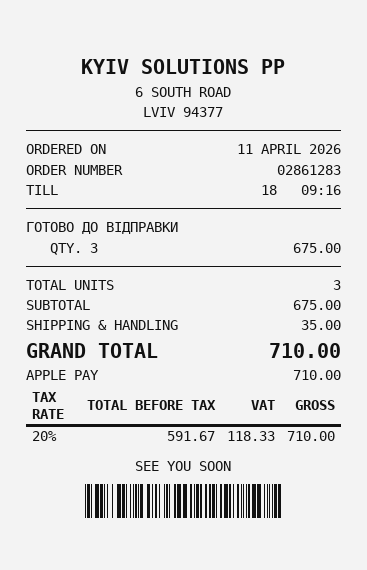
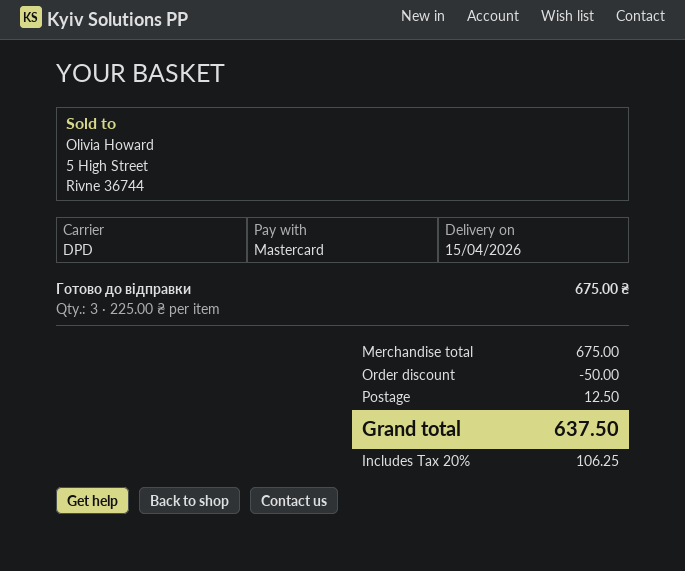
payment method: Apple Pay -> Mastercard
discount: none -> 50.00
shipping: 35.00 -> 12.50
tax: 20% = 118.33 -> 20% = 106.25
total: 710.00 -> 637.50

